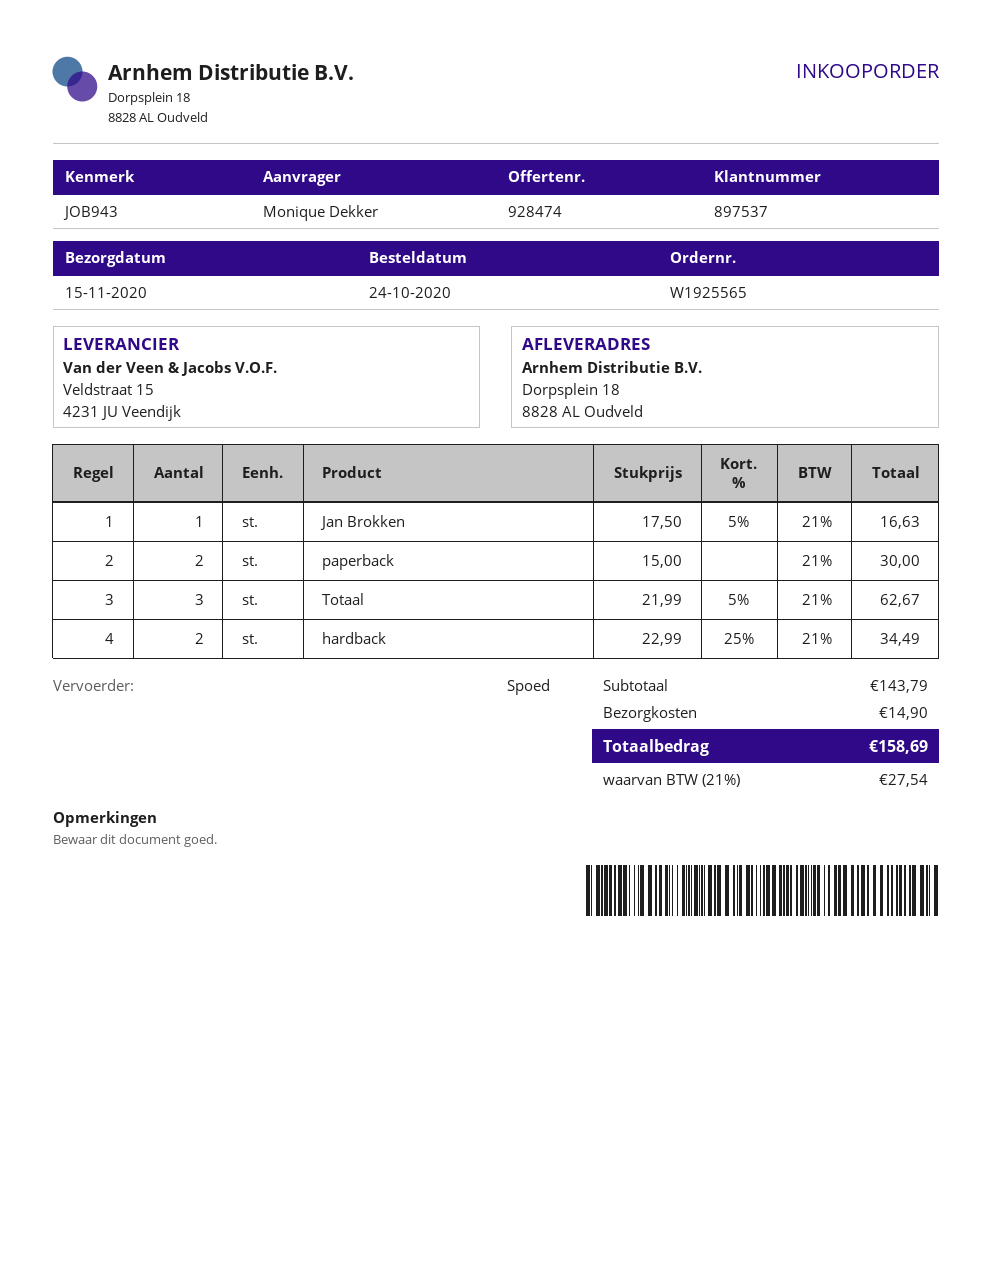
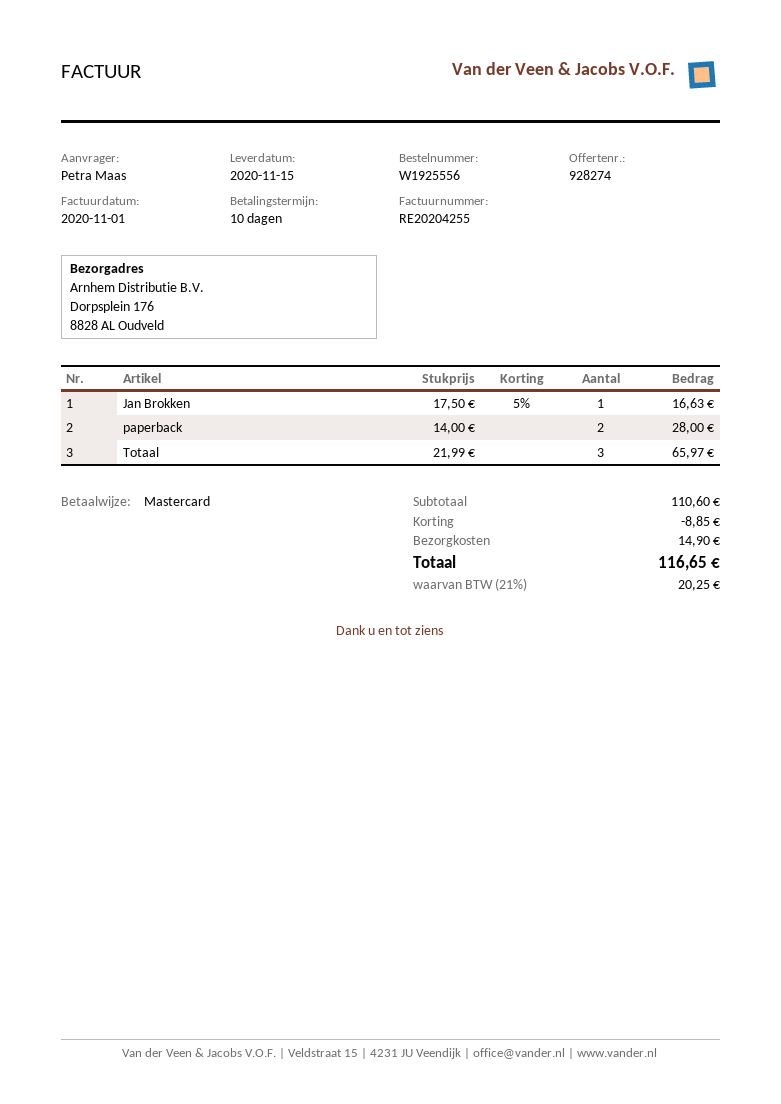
quote number: 928474 -> 928274
order number: W1925565 -> W1925556
ordered by: Monique Dekker -> Petra Maas
ship to: Dorpsplein 18, 8828 AL Oudveld -> Dorpsplein 176, 8828 AL Oudveld
paperback: 2 x 15.00 = 30.00 -> 2 x 14.00 = 28.00
Totaal: 3 x 21.99 - 5% = 62.67 -> 3 x 21.99 = 65.97
hardback: 2 x 22.99 - 25% = 34.49 -> none
subtotal: 143.79 -> 110.60
discount: none -> 8.85
tax: 21% = 27.54 -> 21% = 20.25
total: 158.69 -> 116.65

